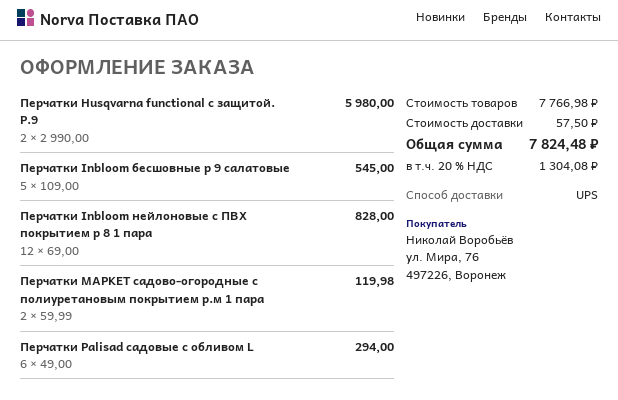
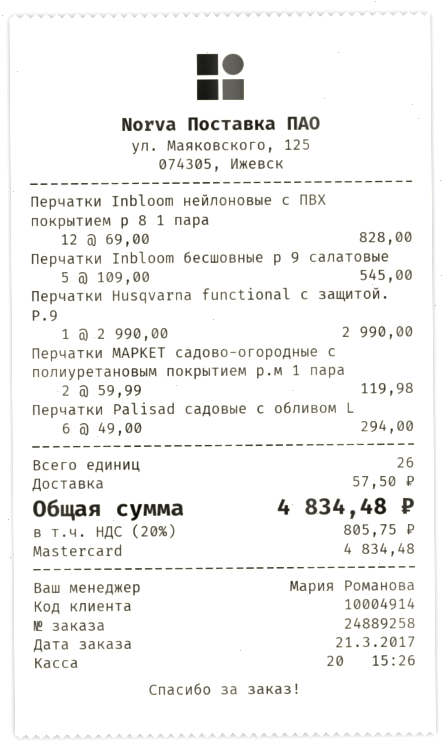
Перчатки Husqvarna functional с защитой. Р.9: 2 x 2990.00 = 5980.00 -> 1 x 2990.00 = 2990.00
tax: 20% = 1304.08 -> 20% = 805.75
total: 7824.48 -> 4834.48

